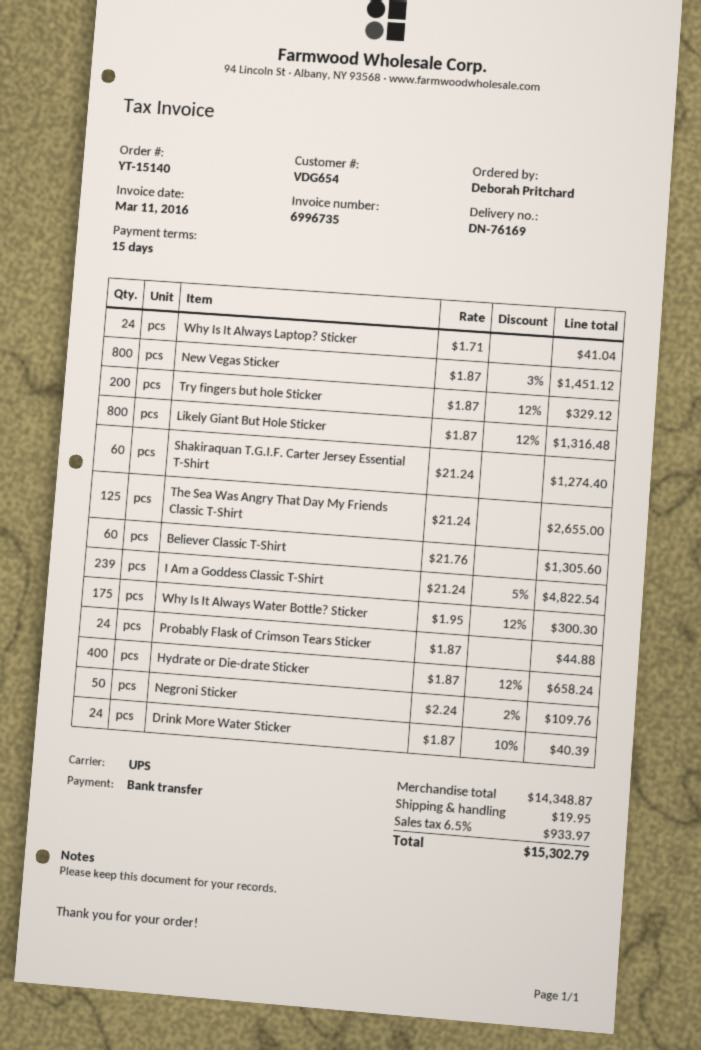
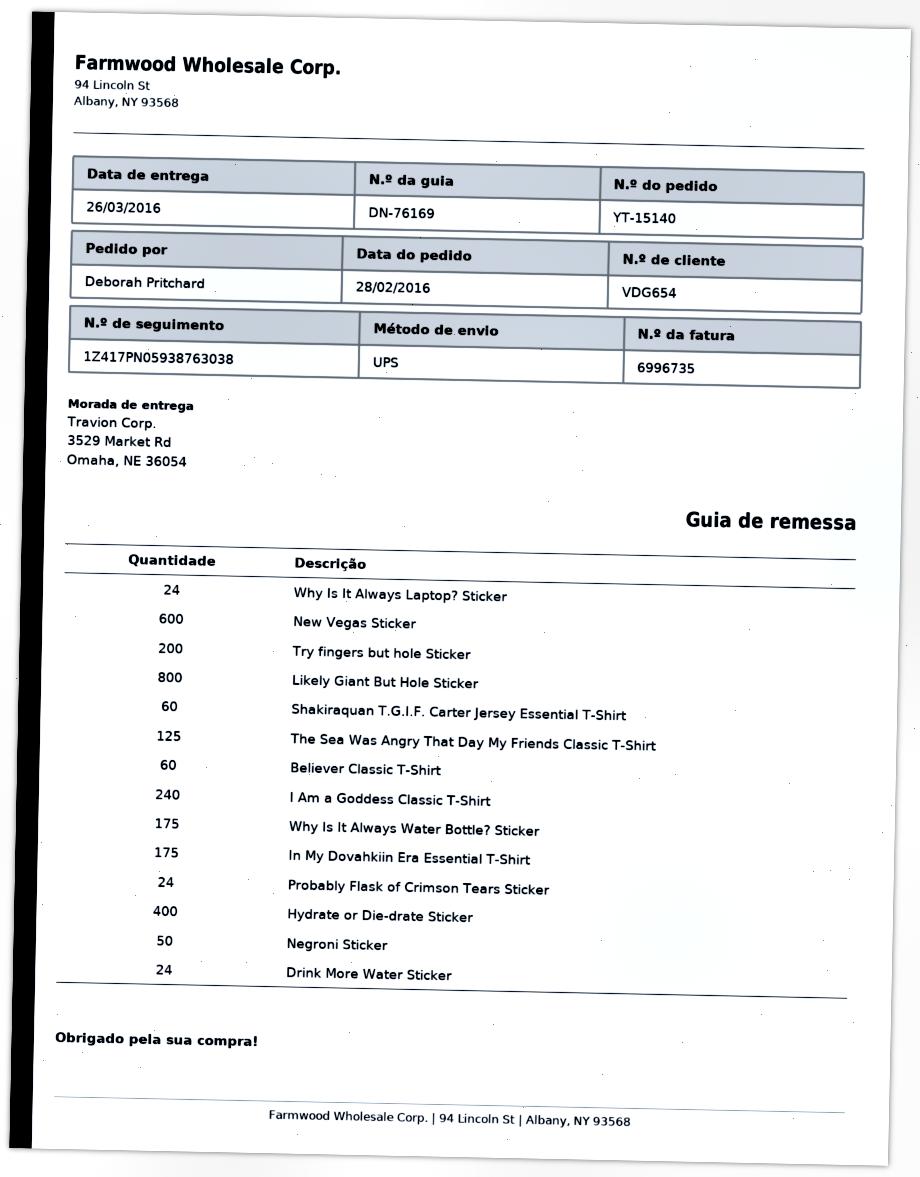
New Vegas Sticker: 800 -> 600
I Am a Goddess Classic T-Shirt: 239 -> 240
In My Dovahkiin Era Essential T-Shirt: none -> 175

